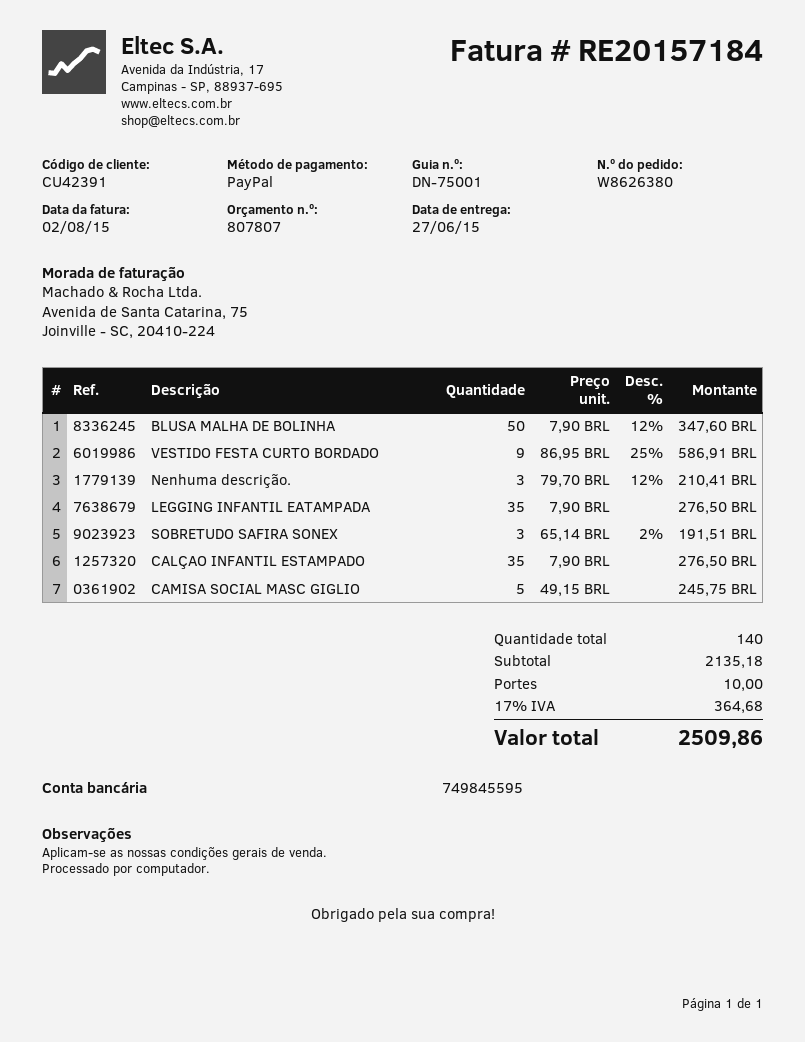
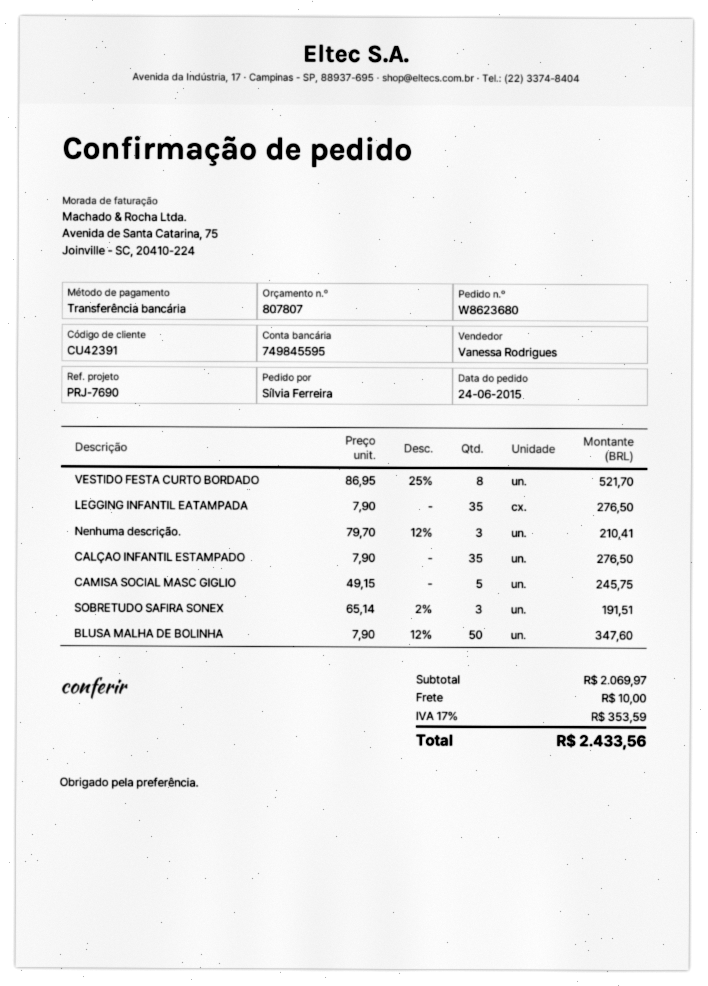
order number: W8626380 -> W8623680
payment method: PayPal -> bank transfer
VESTIDO FESTA CURTO BORDADO: 9 x 86.95 - 25% = 586.91 -> 8 x 86.95 - 25% = 521.70
subtotal: 2135.18 -> 2069.97
tax: 17% = 364.68 -> 17% = 353.59
total: 2509.86 -> 2433.56

